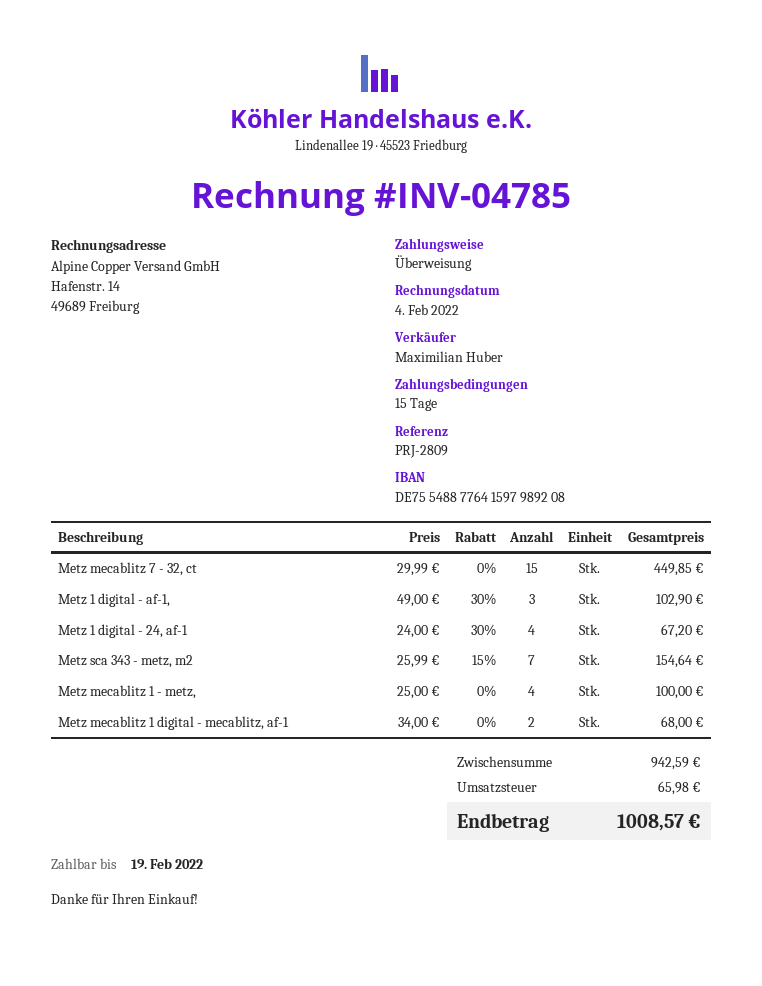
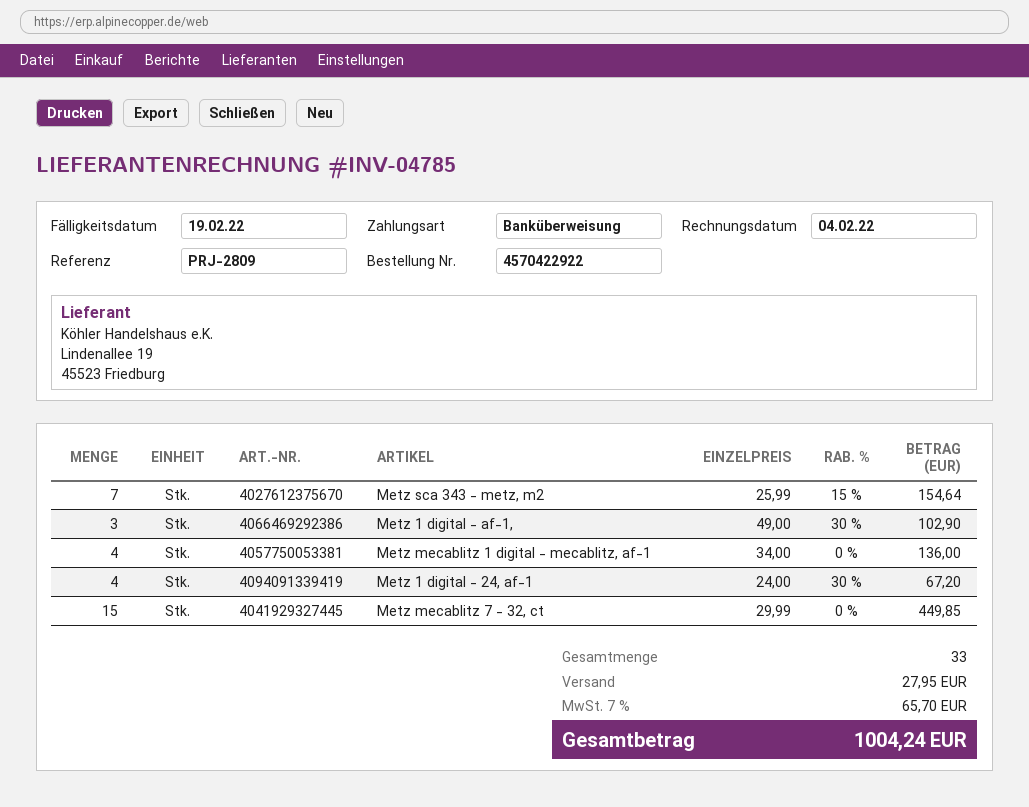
Metz mecablitz 1 - metz,: 4 x 25.00 = 100.00 -> none
Metz mecablitz 1 digital - mecablitz, af-1: 2 x 34.00 = 68.00 -> 4 x 34.00 = 136.00
shipping: none -> 27.95
tax: 65.98 -> 65.70
total: 1008.57 -> 1004.24

